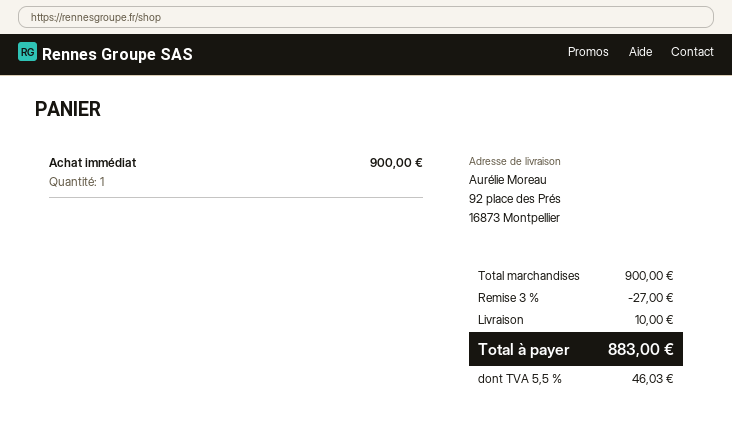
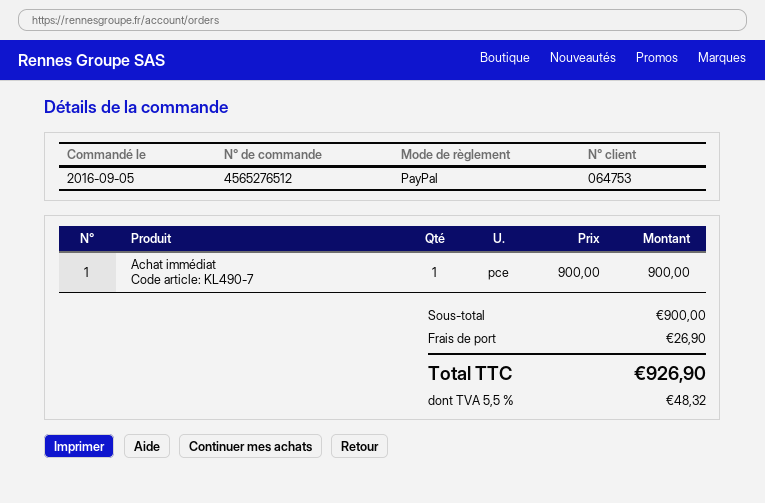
discount: 3% = 27.00 -> none
shipping: 10.00 -> 26.90
tax: 5.5% = 46.03 -> 5.5% = 48.32
total: 883.00 -> 926.90

